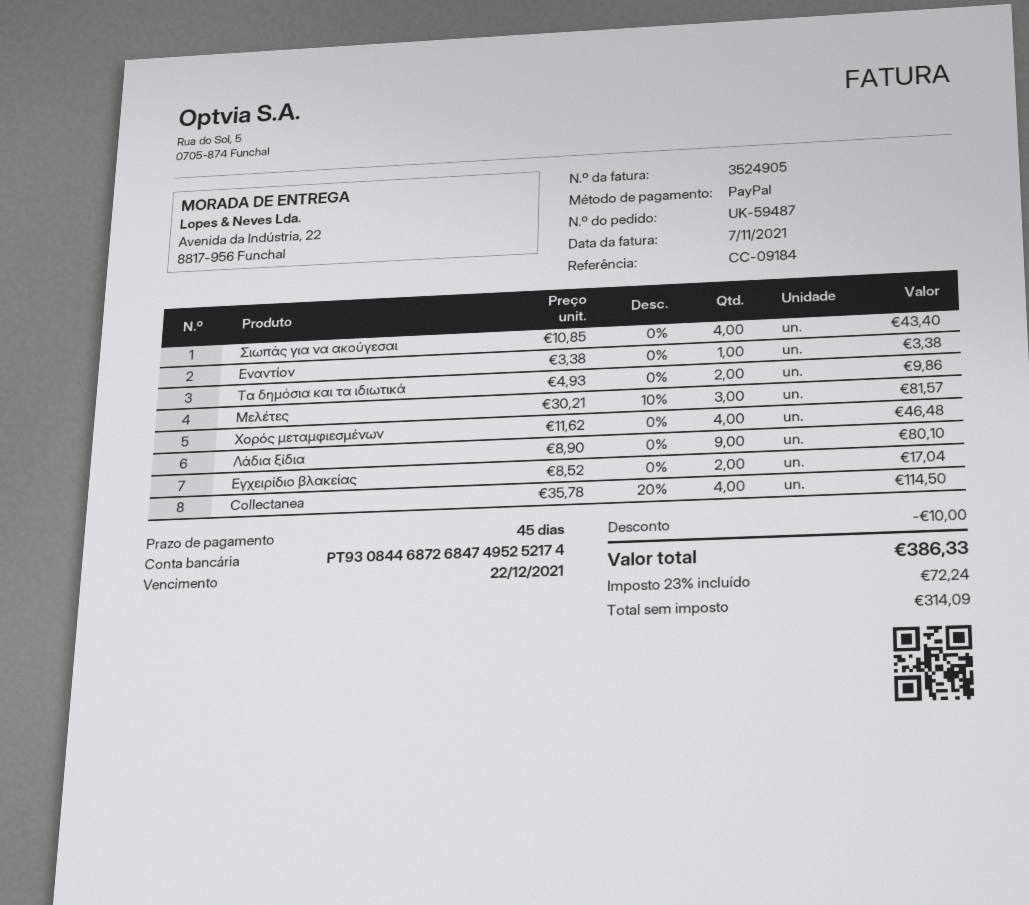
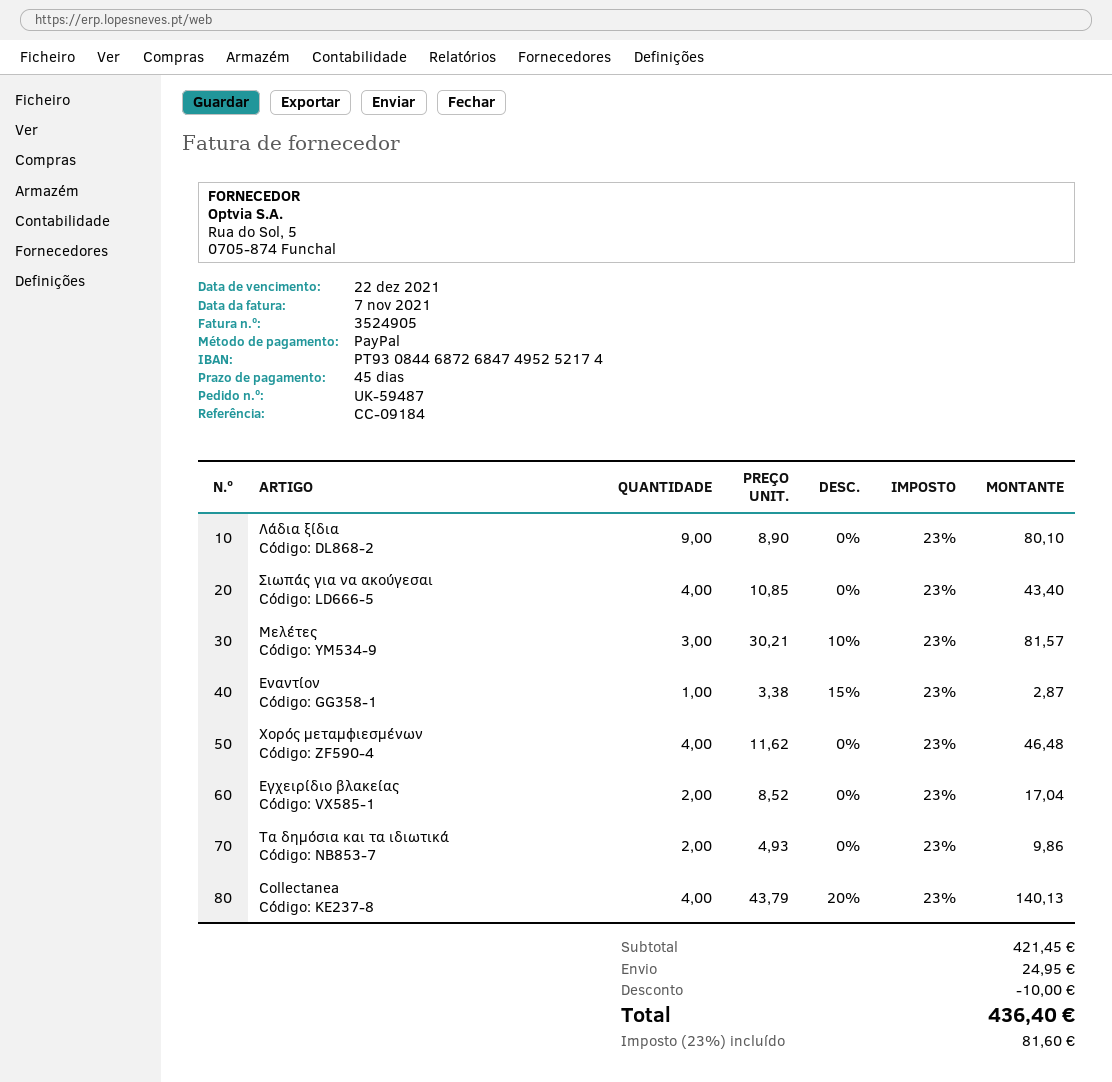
Εναντίον: 1 x 3.38 = 3.38 -> 1 x 3.38 - 15% = 2.87
Collectanea: 4 x 35.78 - 20% = 114.50 -> 4 x 43.79 - 20% = 140.13
shipping: none -> 24.95
tax: 23% = 72.24 -> 23% = 81.60
total: 386.33 -> 436.40

